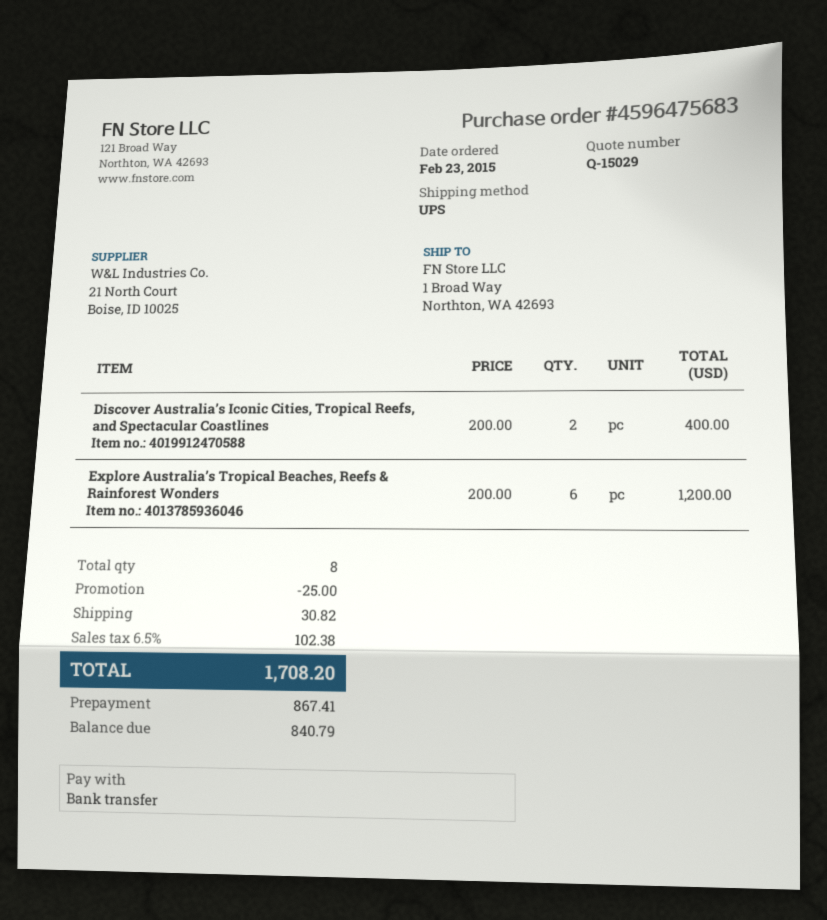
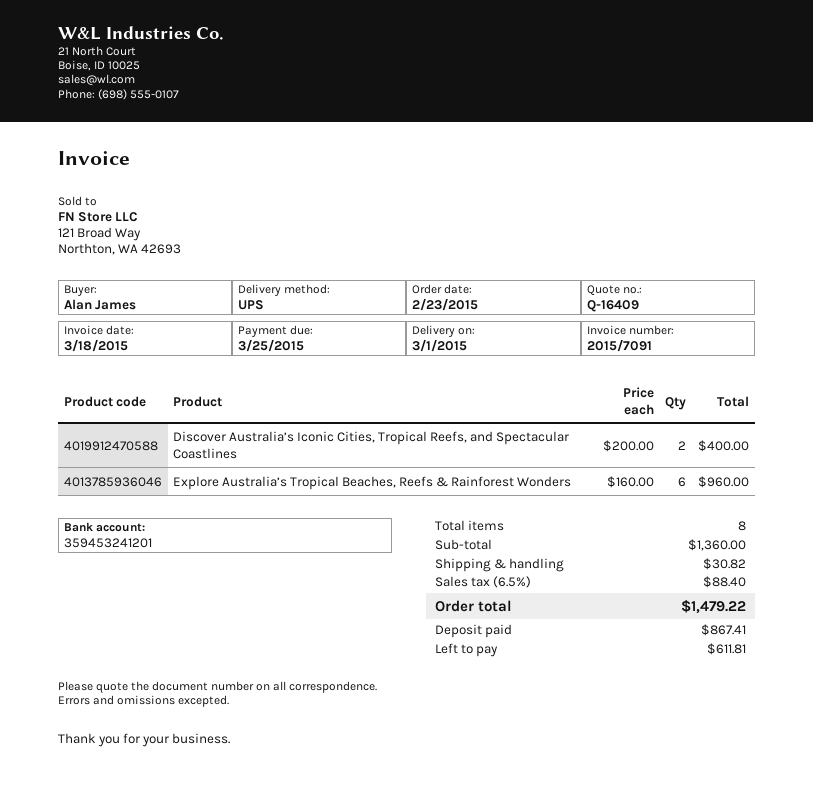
quote number: Q-15029 -> Q-16409
Explore Australia’s Tropical Beaches, Reefs & Rainforest Wonders: 6 x 200.00 = 1200.00 -> 6 x 160.00 = 960.00
discount: 25.00 -> none
tax: 6.5% = 102.38 -> 6.5% = 88.40
total: 1708.20 -> 1479.22
balance: 840.79 -> 611.81

